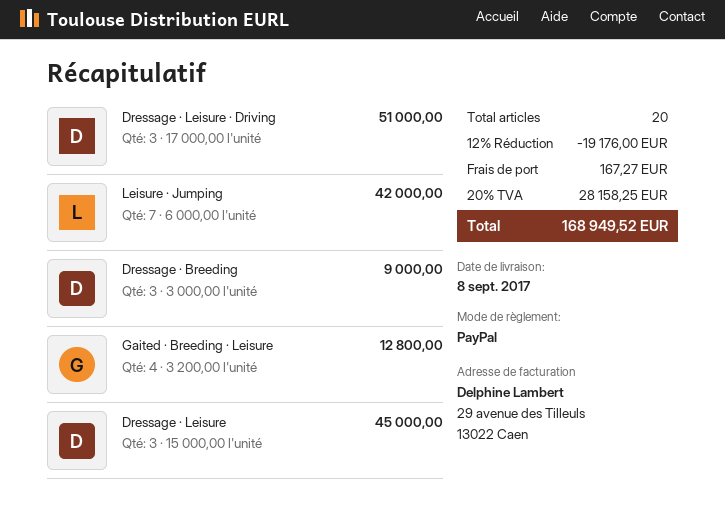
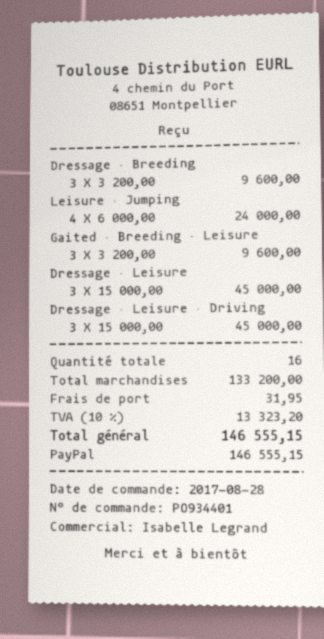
Dressage · Leisure · Driving: 3 x 17000.00 = 51000.00 -> 3 x 15000.00 = 45000.00
Leisure · Jumping: 7 x 6000.00 = 42000.00 -> 4 x 6000.00 = 24000.00
Dressage · Breeding: 3 x 3000.00 = 9000.00 -> 3 x 3200.00 = 9600.00
Gaited · Breeding · Leisure: 4 x 3200.00 = 12800.00 -> 3 x 3200.00 = 9600.00
total quantity: 20 -> 16
discount: 12% = 19176.00 -> none
shipping: 167.27 -> 31.95
tax: 20% = 28158.25 -> 10% = 13323.20
total: 168949.52 -> 146555.15

